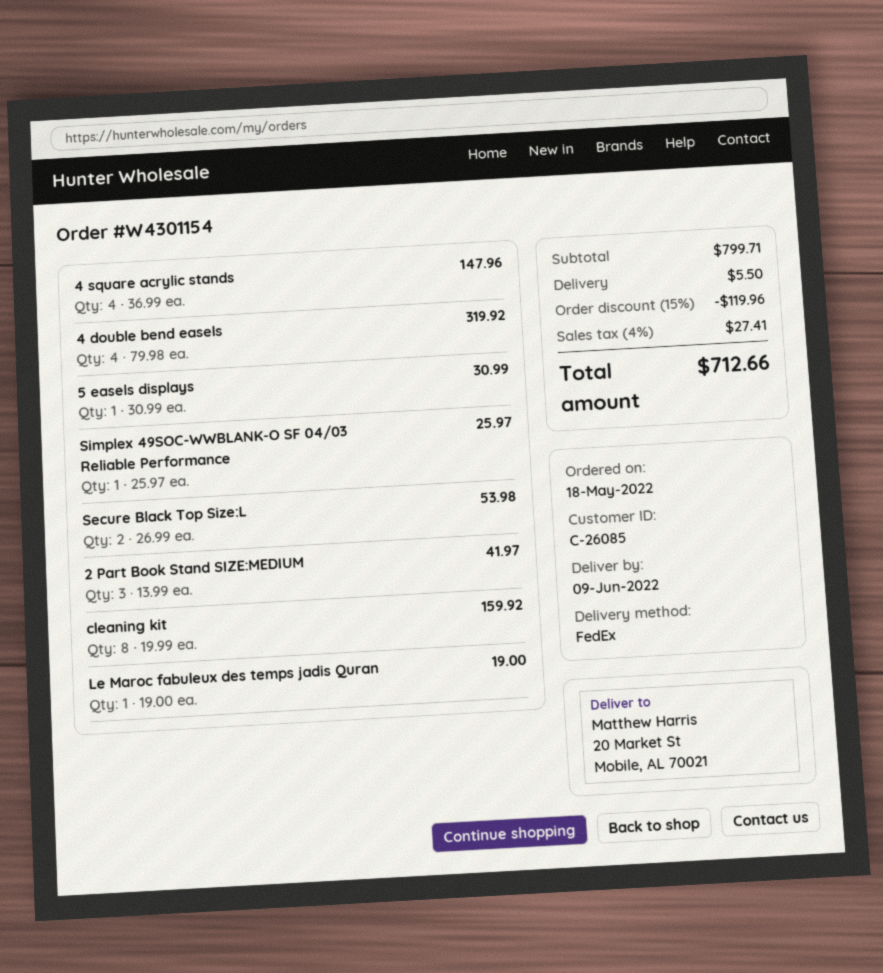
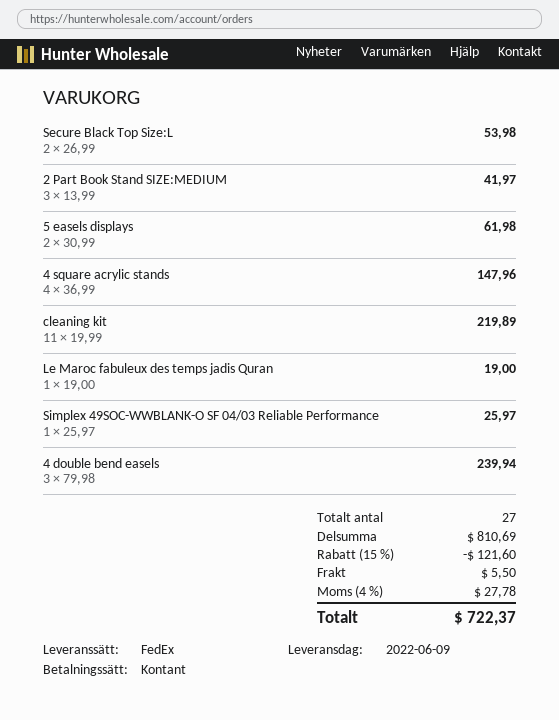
4 double bend easels: 4 x 79.98 = 319.92 -> 3 x 79.98 = 239.94
5 easels displays: 1 x 30.99 = 30.99 -> 2 x 30.99 = 61.98
cleaning kit: 8 x 19.99 = 159.92 -> 11 x 19.99 = 219.89
subtotal: 799.71 -> 810.69
discount: 15% = 119.96 -> 15% = 121.60
tax: 4% = 27.41 -> 4% = 27.78
total: 712.66 -> 722.37

